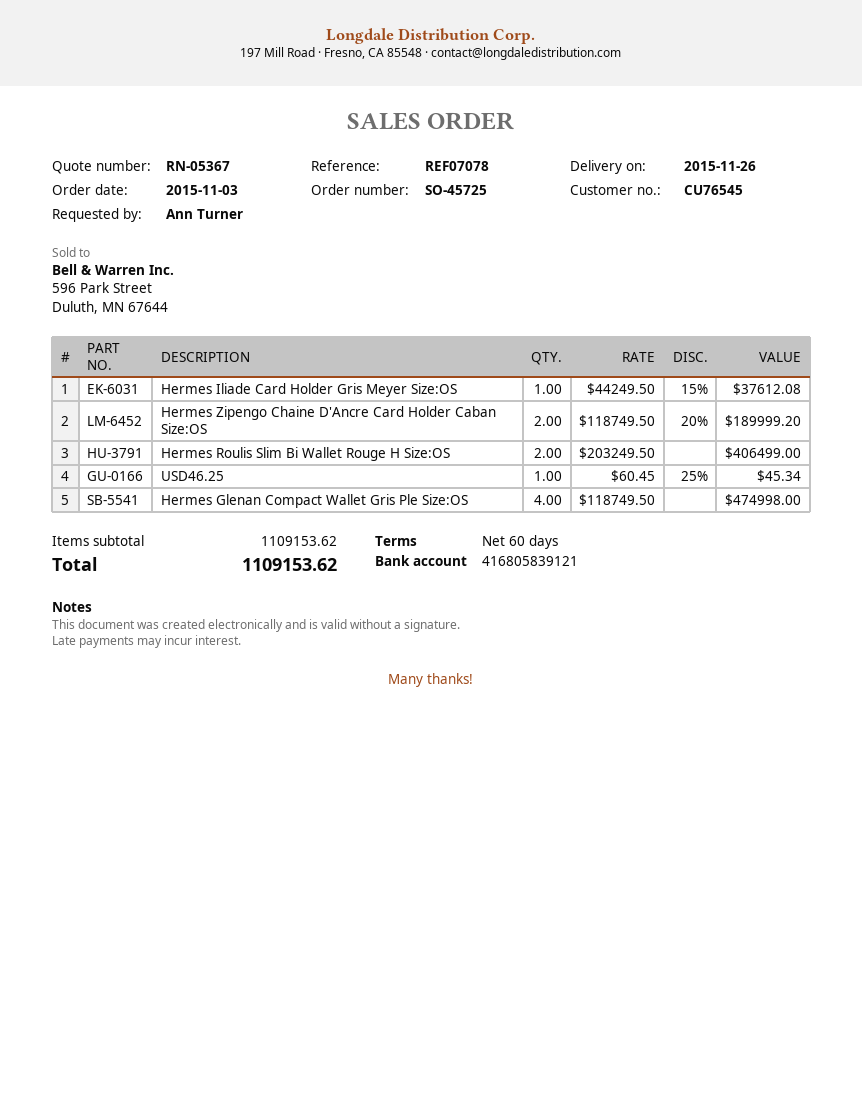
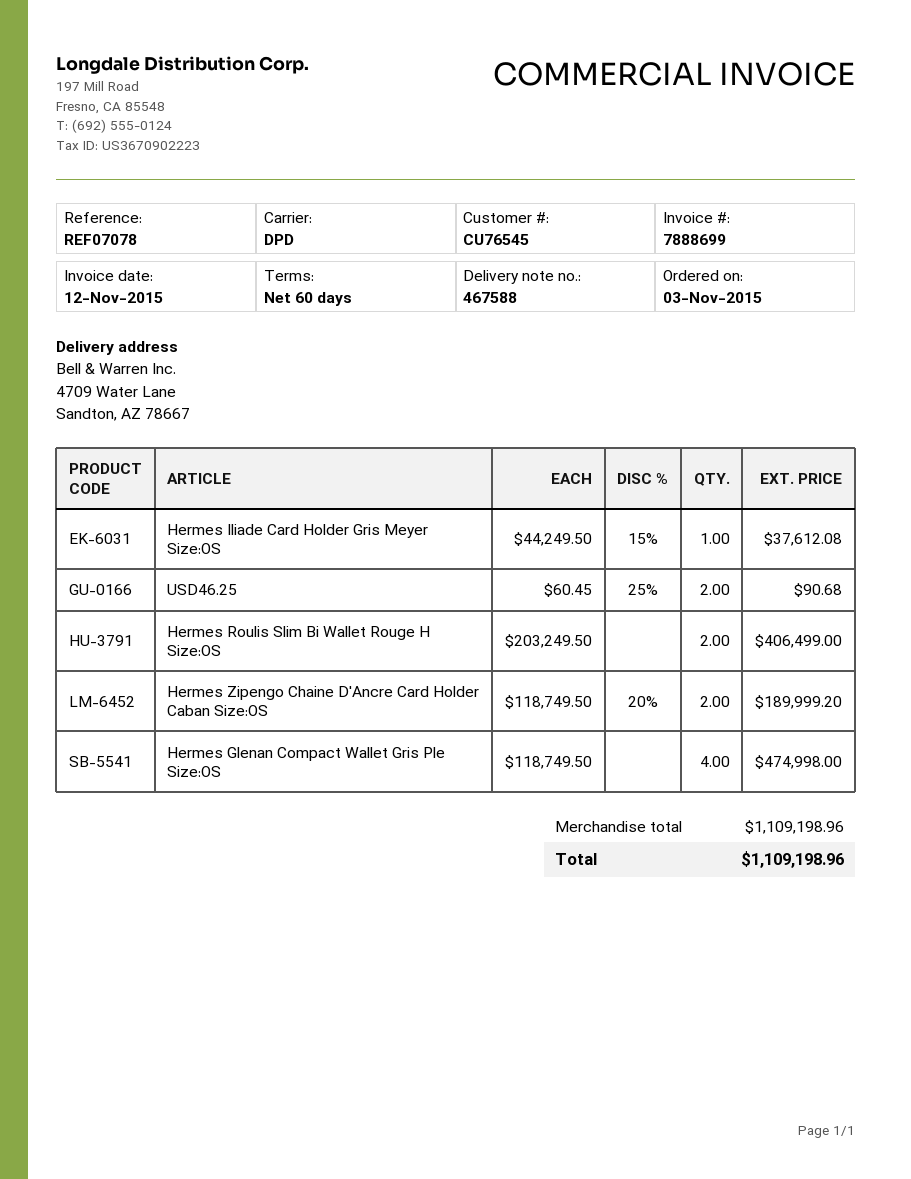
USD46.25: 1 x 60.45 - 25% = 45.34 -> 2 x 60.45 - 25% = 90.68
subtotal: 1109153.62 -> 1109198.96
total: 1109153.62 -> 1109198.96

